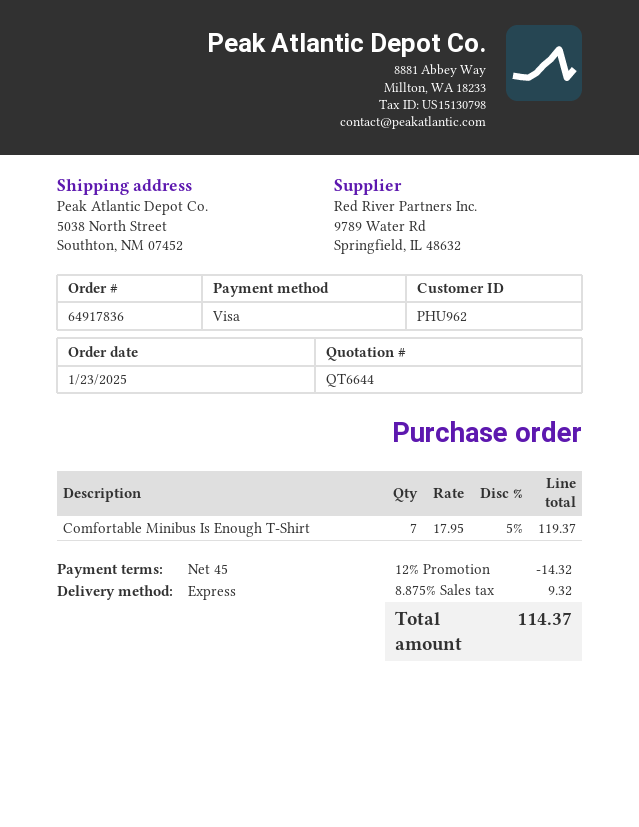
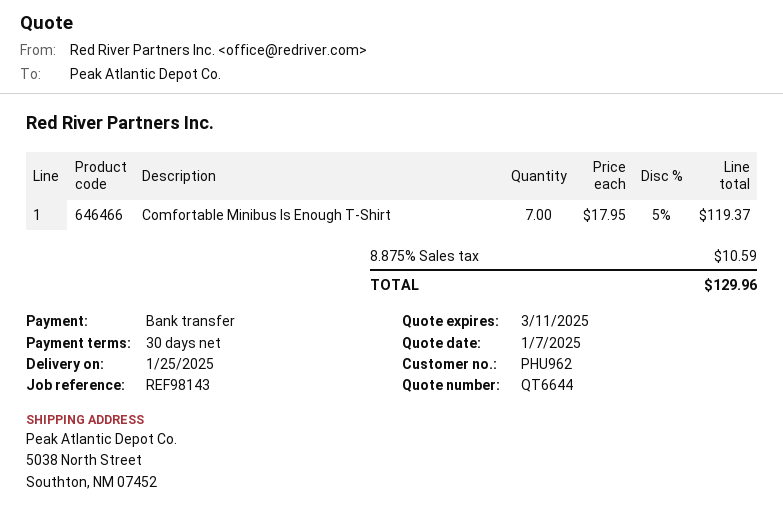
payment terms: 45 days -> 30 days
payment method: Visa -> bank transfer
discount: 12% = 14.32 -> none
tax: 8.875% = 9.32 -> 8.875% = 10.59
total: 114.37 -> 129.96

